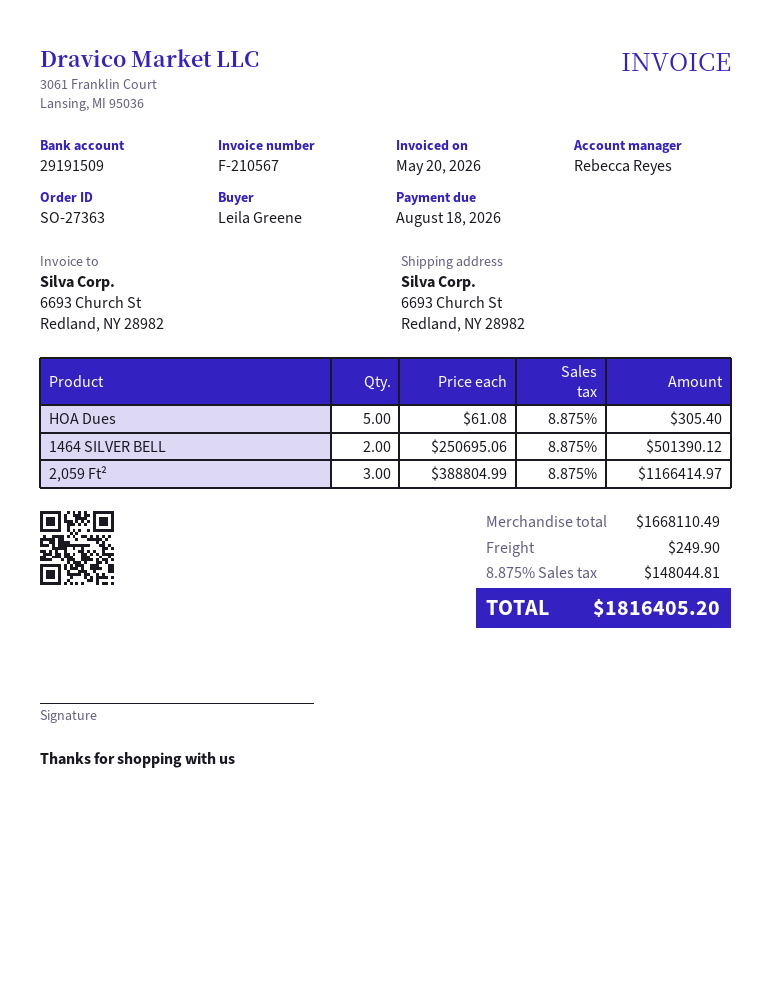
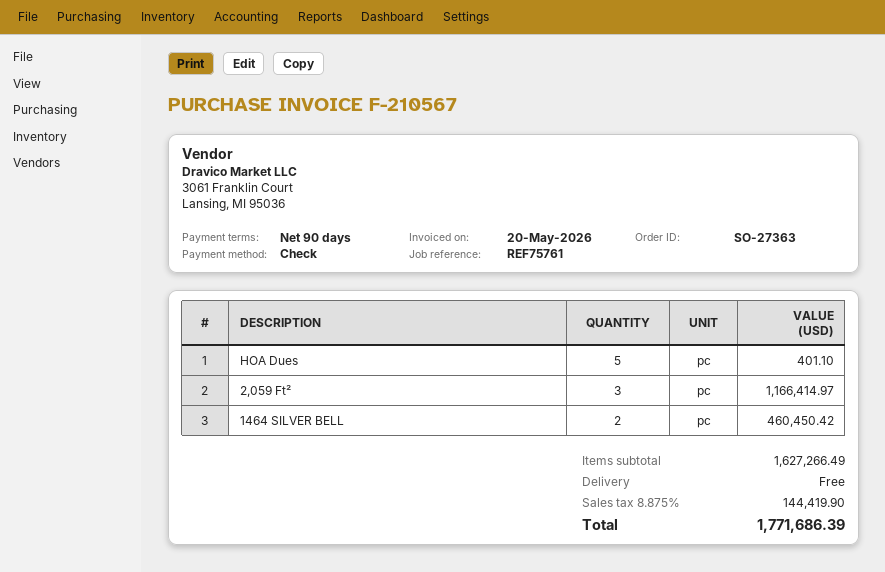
HOA Dues: 5 for 305.40 -> 5 for 401.10
1464 SILVER BELL: 2 for 501390.12 -> 2 for 460450.42
subtotal: 1668110.49 -> 1627266.49
shipping: 249.90 -> 0.00
tax: 8.875% = 148044.81 -> 8.875% = 144419.90
total: 1816405.20 -> 1771686.39

